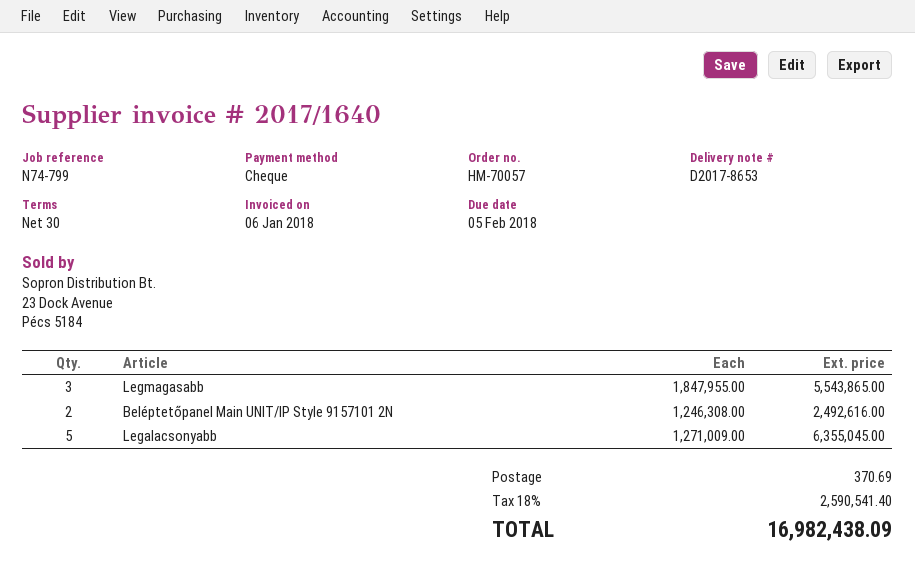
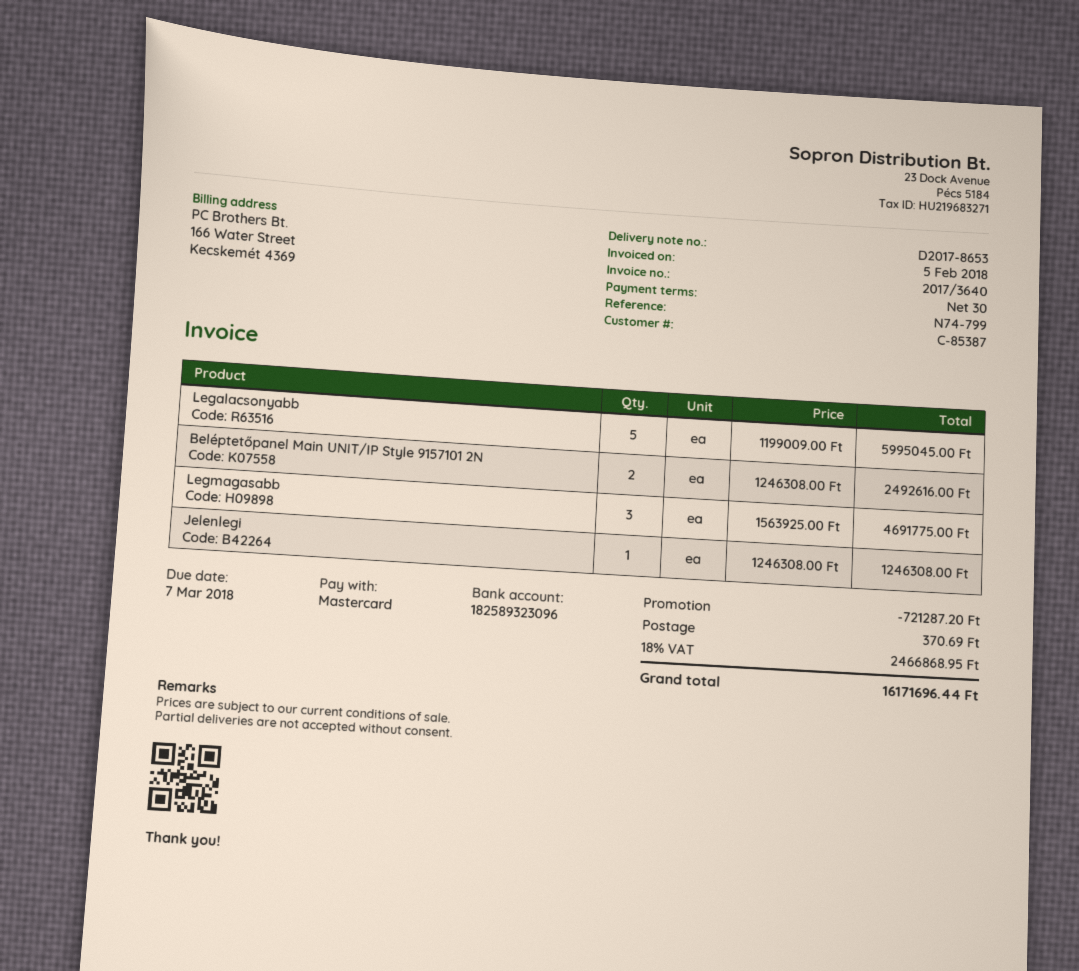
invoice number: 2017/1640 -> 2017/3640
invoice date: 2018-01-06 -> 2018-02-05
due date: 2018-02-05 -> 2018-03-07
payment method: cheque -> Mastercard
Legmagasabb: 3 x 1847955.00 = 5543865.00 -> 3 x 1563925.00 = 4691775.00
Legalacsonyabb: 5 x 1271009.00 = 6355045.00 -> 5 x 1199009.00 = 5995045.00
Jelenlegi: none -> 1 x 1246308.00 = 1246308.00
discount: none -> 721287.20
tax: 18% = 2590541.40 -> 18% = 2466868.95
total: 16982438.09 -> 16171696.44

